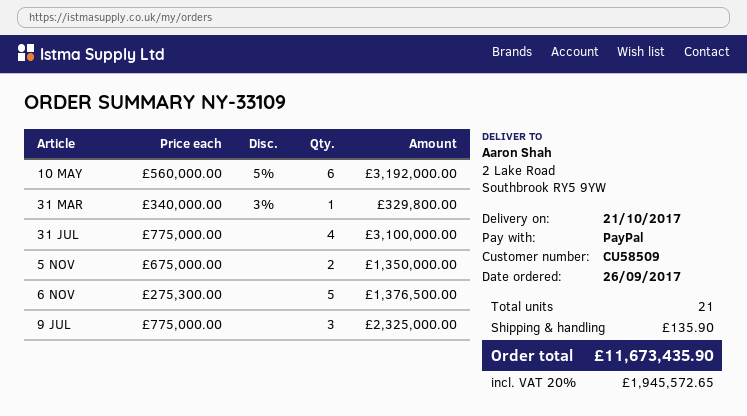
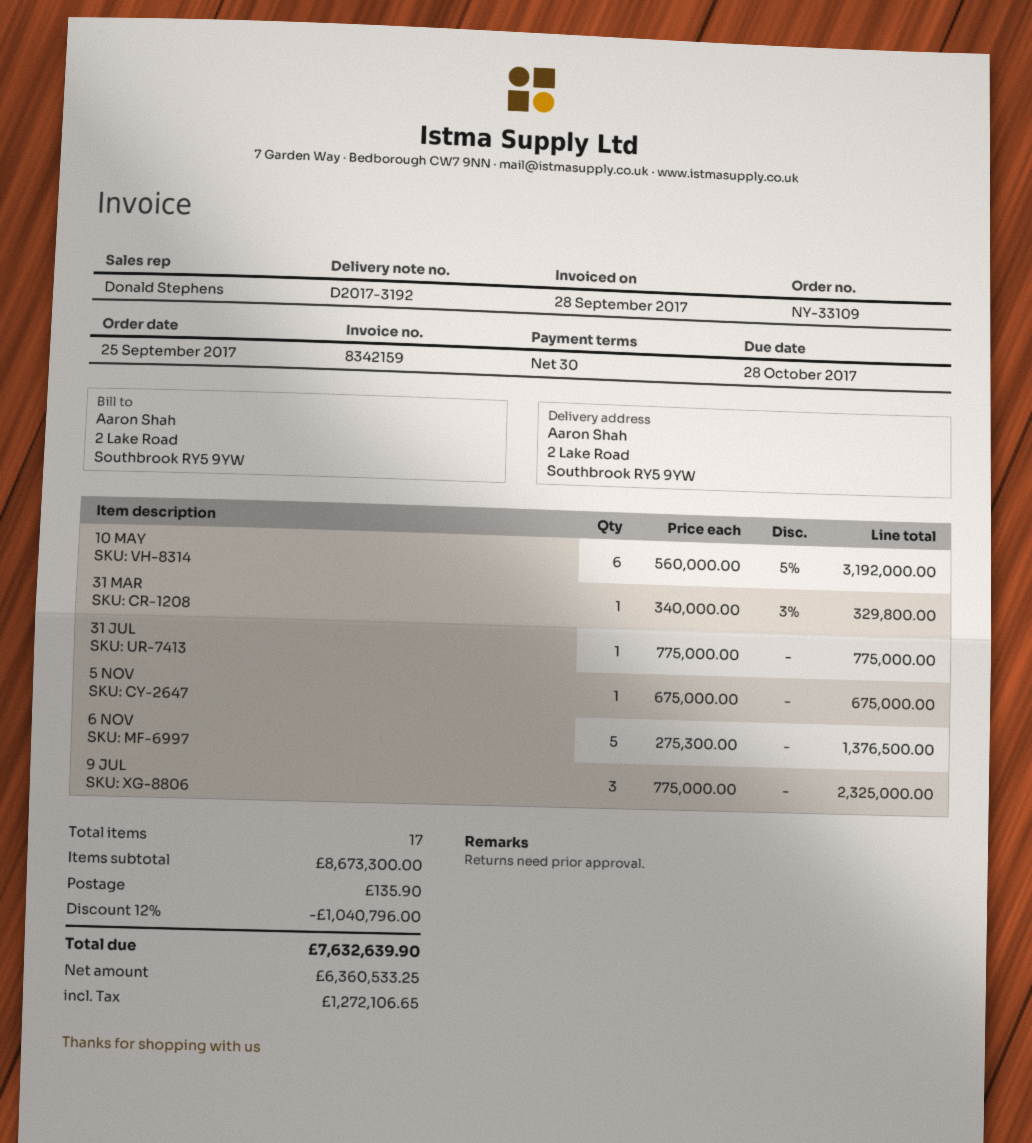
order date: 2017-09-26 -> 2017-09-25
31 JUL: 4 x 775000.00 = 3100000.00 -> 1 x 775000.00 = 775000.00
5 NOV: 2 x 675000.00 = 1350000.00 -> 1 x 675000.00 = 675000.00
total quantity: 21 -> 17
discount: none -> 12% = 1040796.00
tax: 1945572.65 -> 1272106.65
total: 11673435.90 -> 7632639.90

